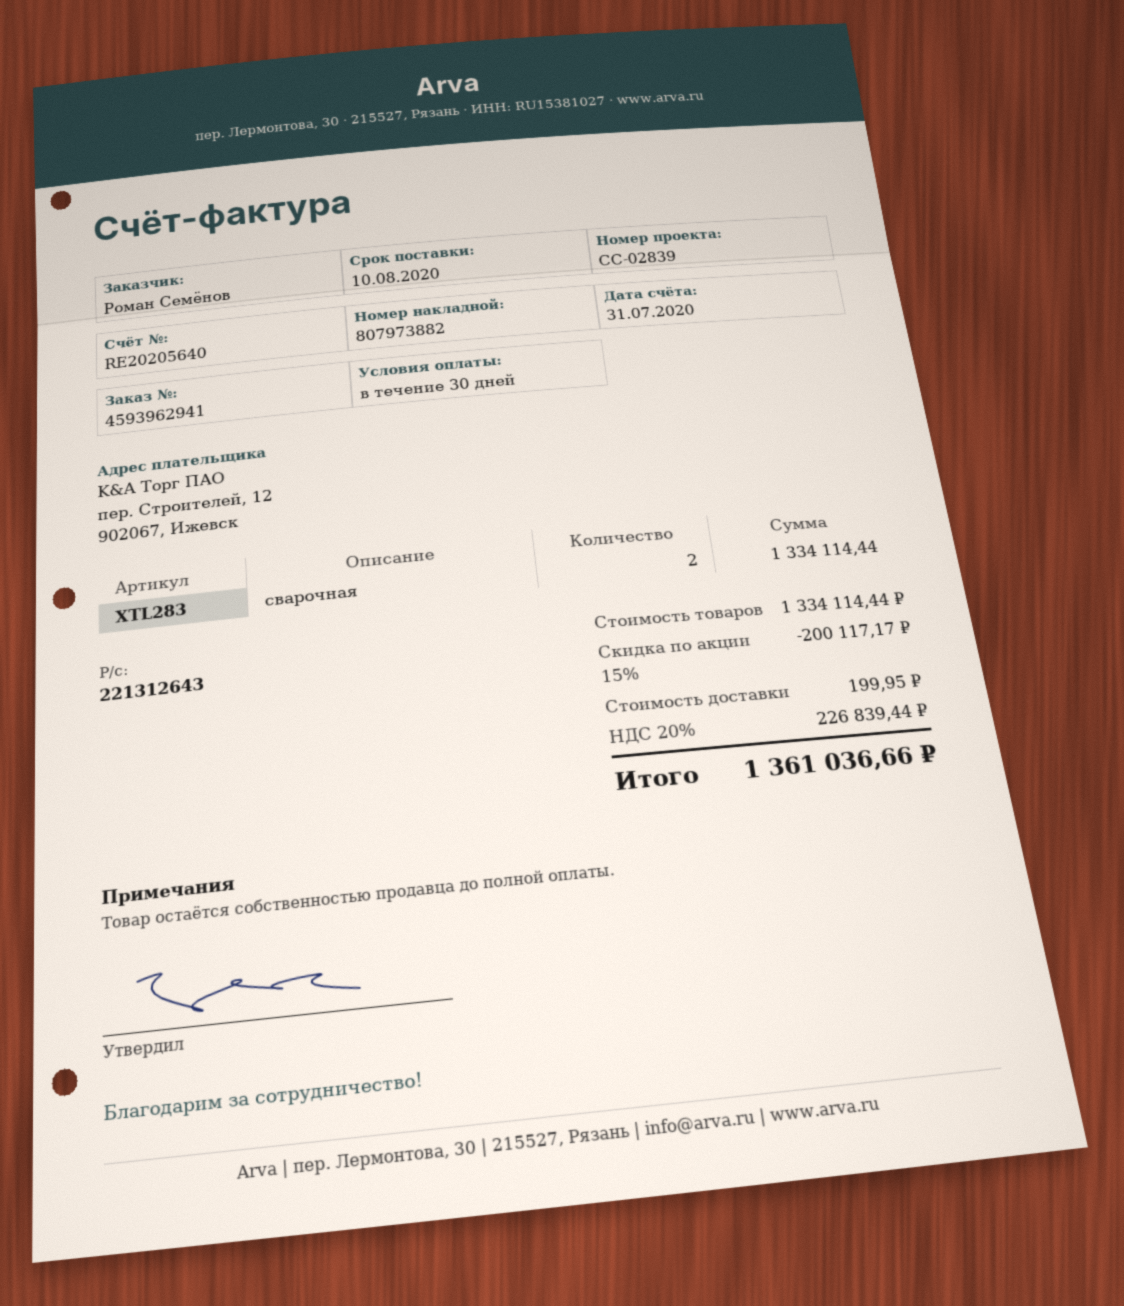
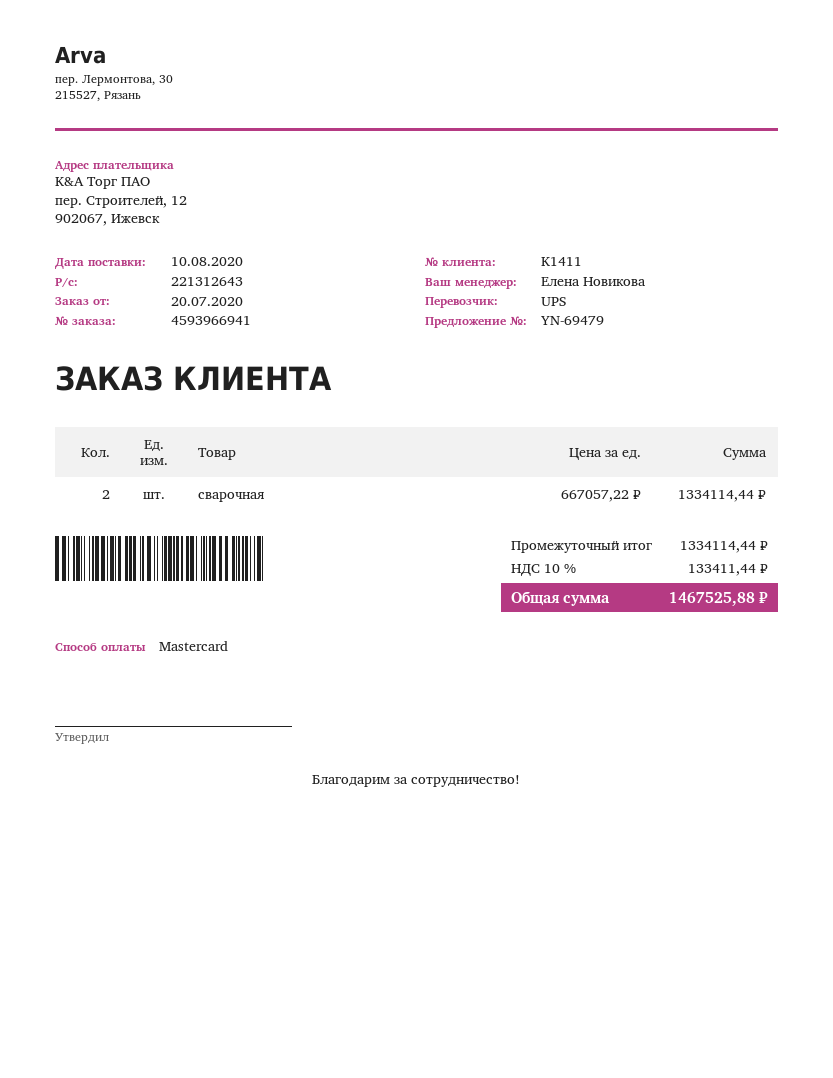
order number: 4593962941 -> 4593966941
discount: 15% = 200117.17 -> none
shipping: 199.95 -> none
tax: 20% = 226839.44 -> 10% = 133411.44
total: 1361036.66 -> 1467525.88

